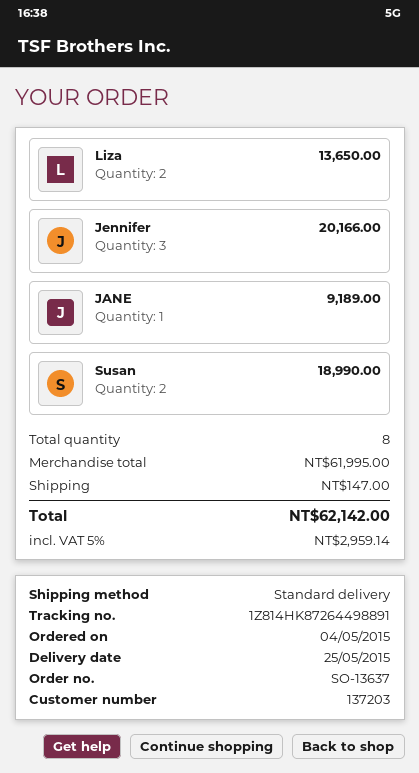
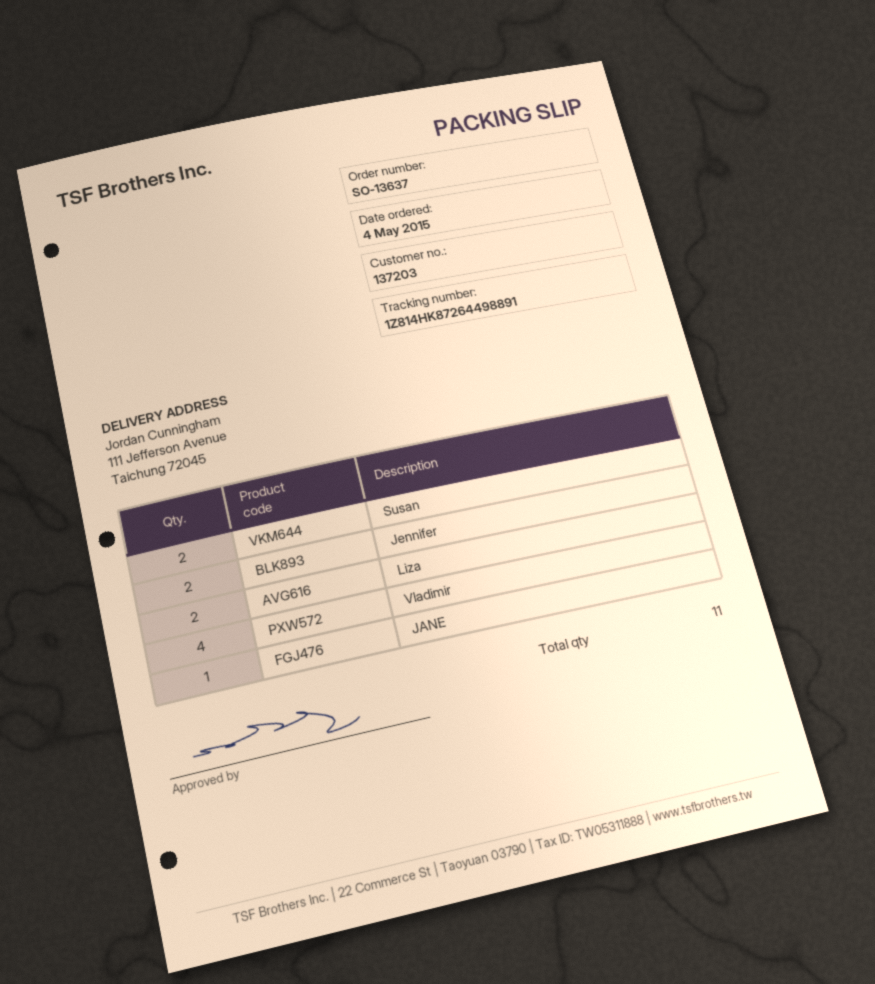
Jennifer: 3 -> 2
Vladimir: none -> 4
total quantity: 8 -> 11

